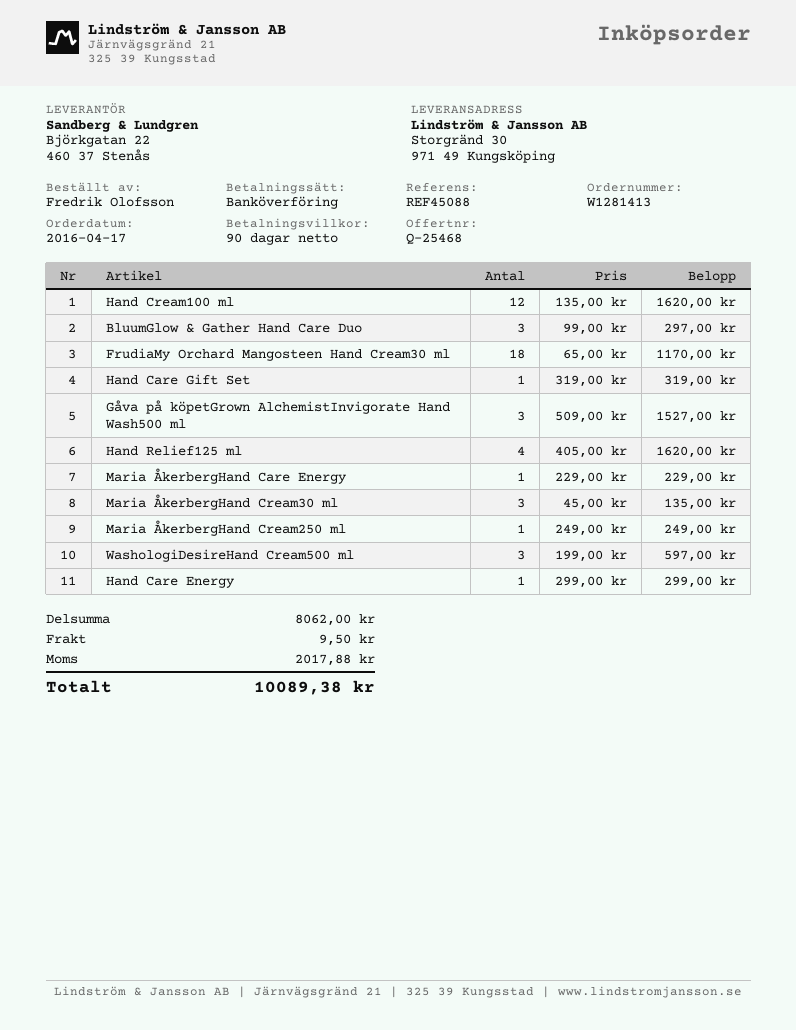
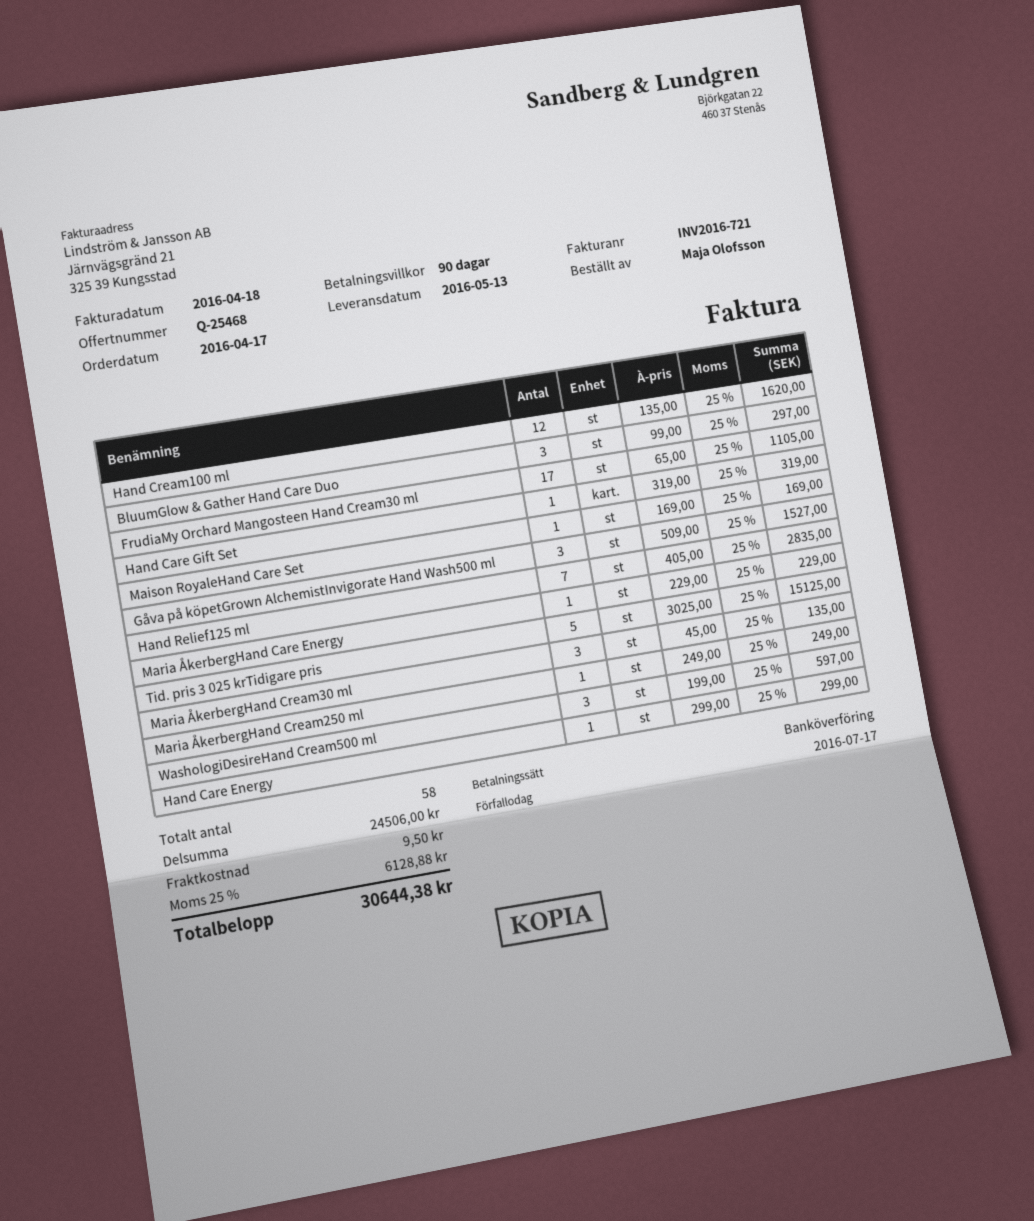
ordered by: Fredrik Olofsson -> Maja Olofsson
FrudiaMy Orchard Mangosteen Hand Cream30 ml: 18 x 65.00 = 1170.00 -> 17 x 65.00 = 1105.00
Hand Relief125 ml: 4 x 405.00 = 1620.00 -> 7 x 405.00 = 2835.00
Maison RoyaleHand Care Set: none -> 1 x 169.00 = 169.00
Tid. pris 3 025 krTidigare pris: none -> 5 x 3025.00 = 15125.00
subtotal: 8062.00 -> 24506.00
tax: 2017.88 -> 6128.88
total: 10089.38 -> 30644.38

